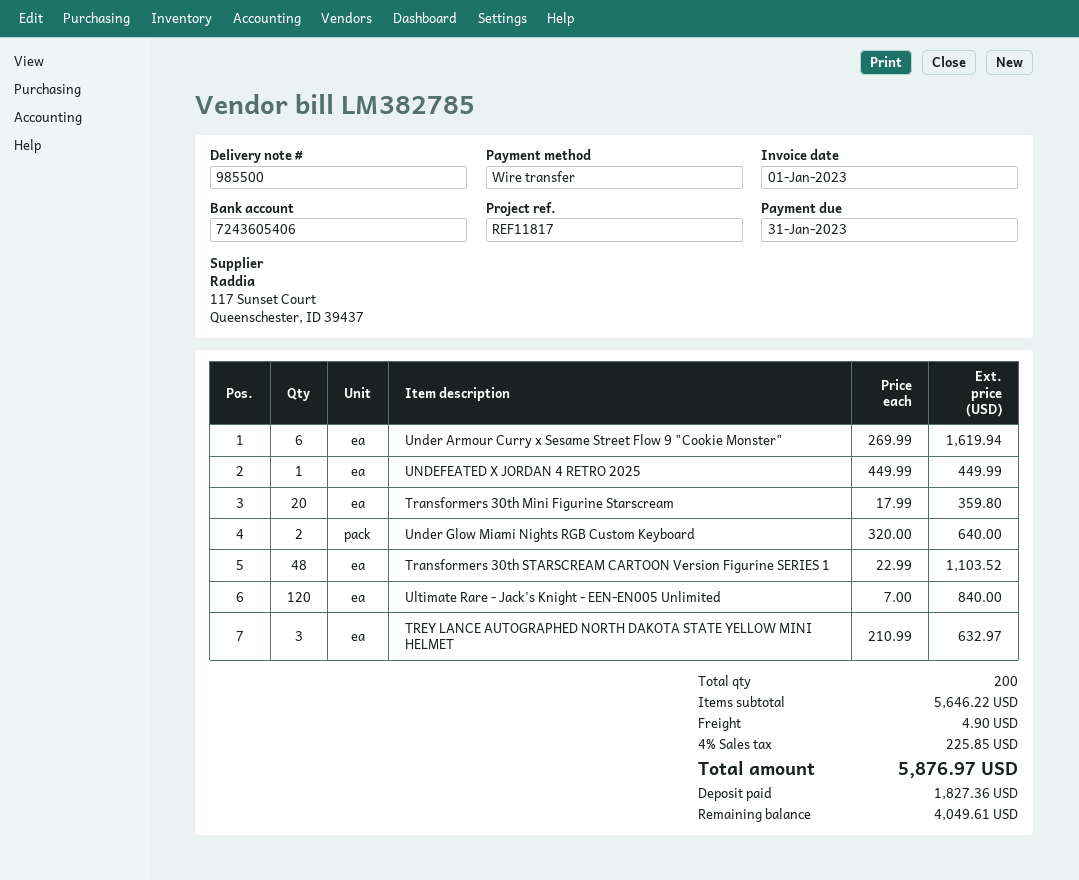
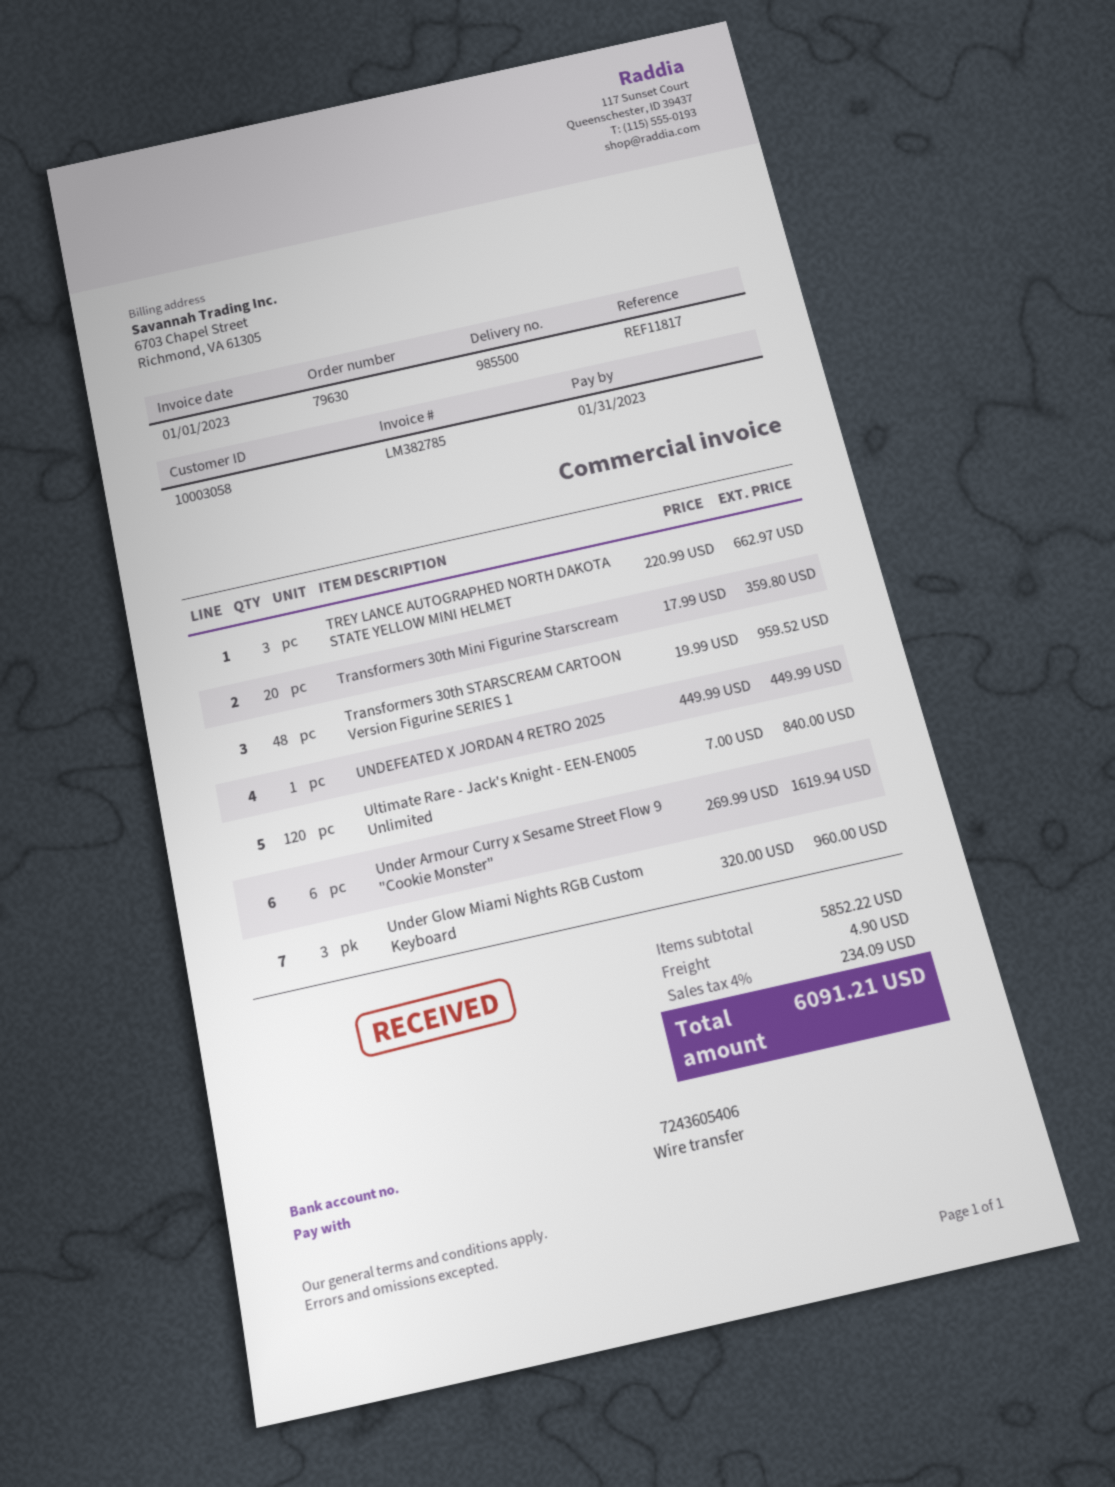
Under Glow Miami Nights RGB Custom Keyboard: 2 x 320.00 = 640.00 -> 3 x 320.00 = 960.00
Transformers 30th STARSCREAM CARTOON Version Figurine SERIES 1: 48 x 22.99 = 1103.52 -> 48 x 19.99 = 959.52
TREY LANCE AUTOGRAPHED NORTH DAKOTA STATE YELLOW MINI HELMET: 3 x 210.99 = 632.97 -> 3 x 220.99 = 662.97
subtotal: 5646.22 -> 5852.22
tax: 4% = 225.85 -> 4% = 234.09
total: 5876.97 -> 6091.21

